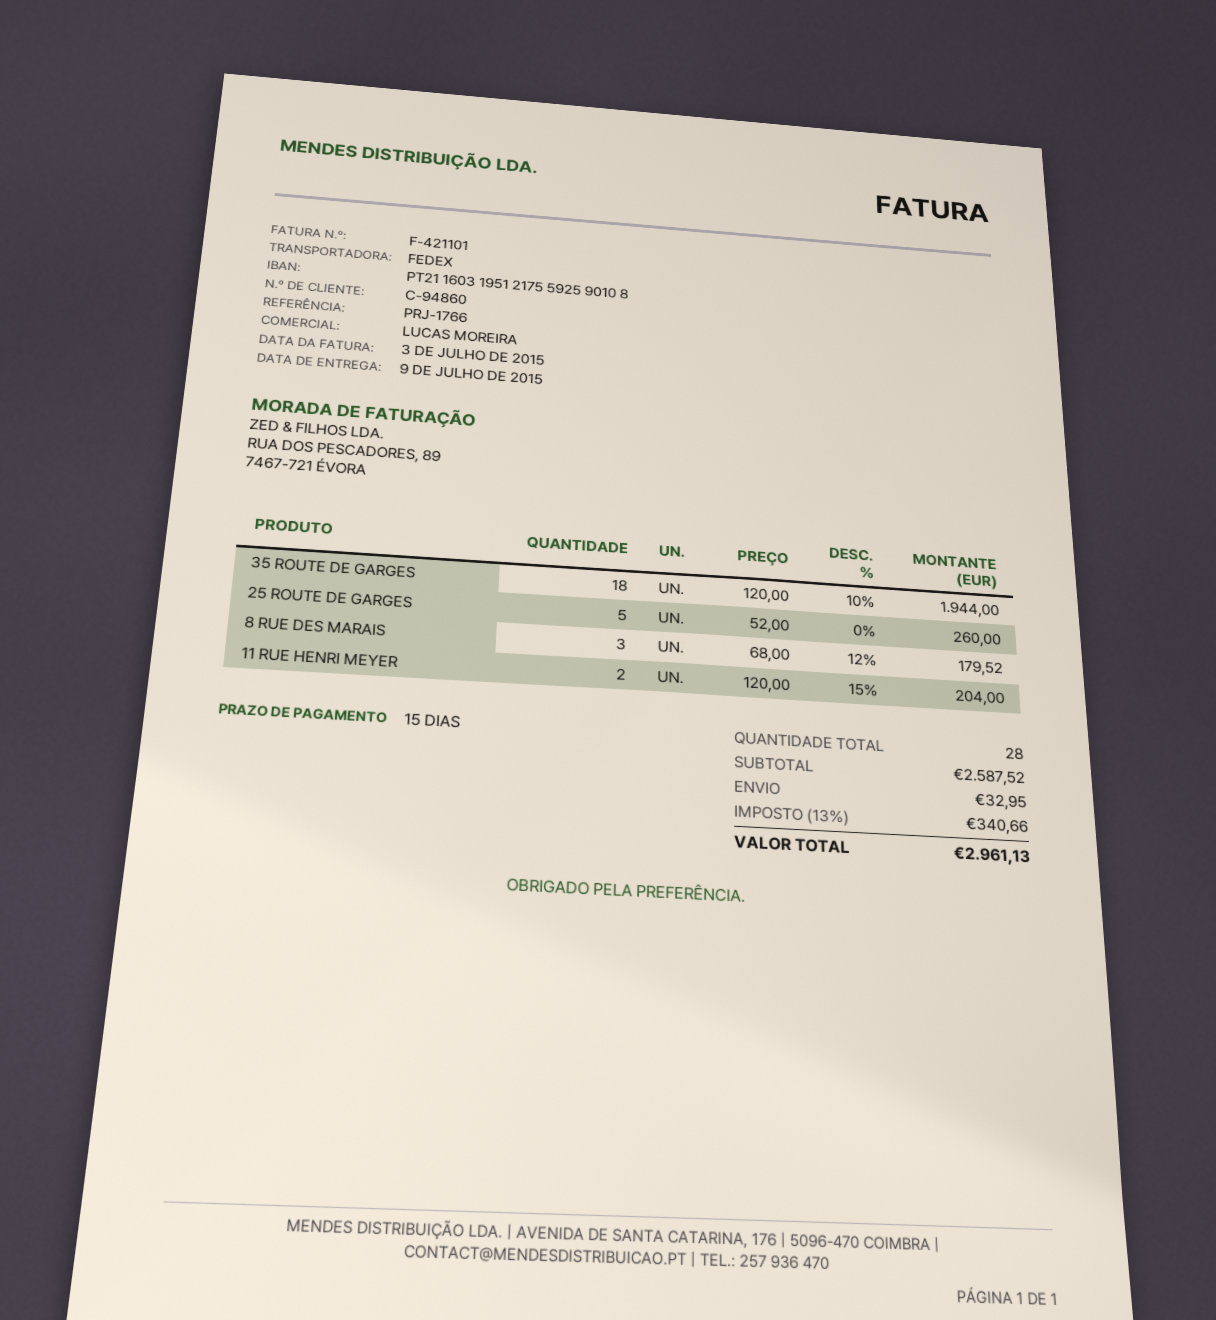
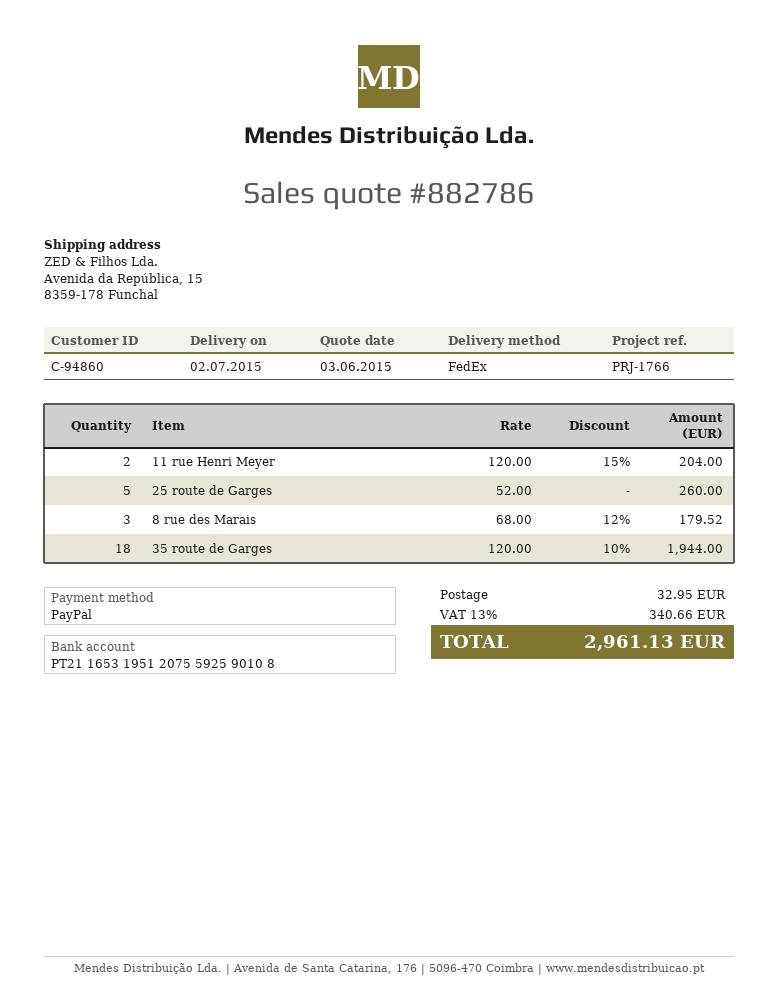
delivery date: 2015-07-09 -> 2015-07-02
bank account: PT21160319512175592590108 -> PT21165319512075592590108

